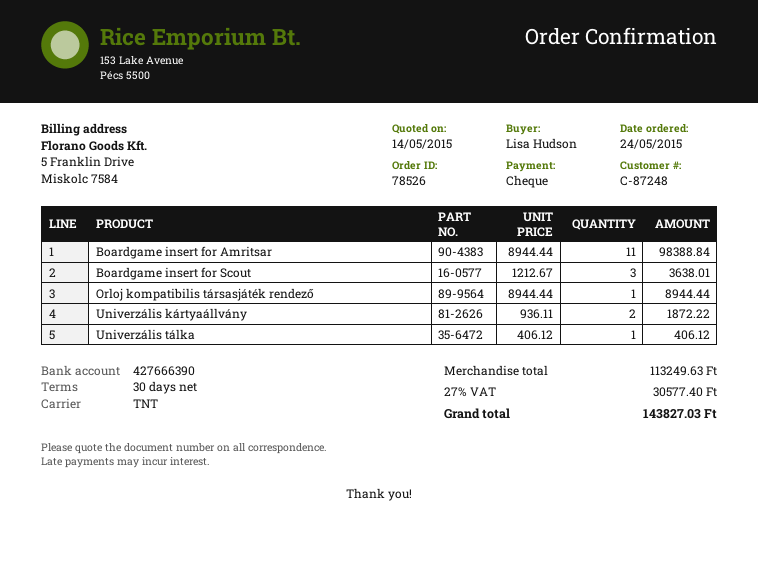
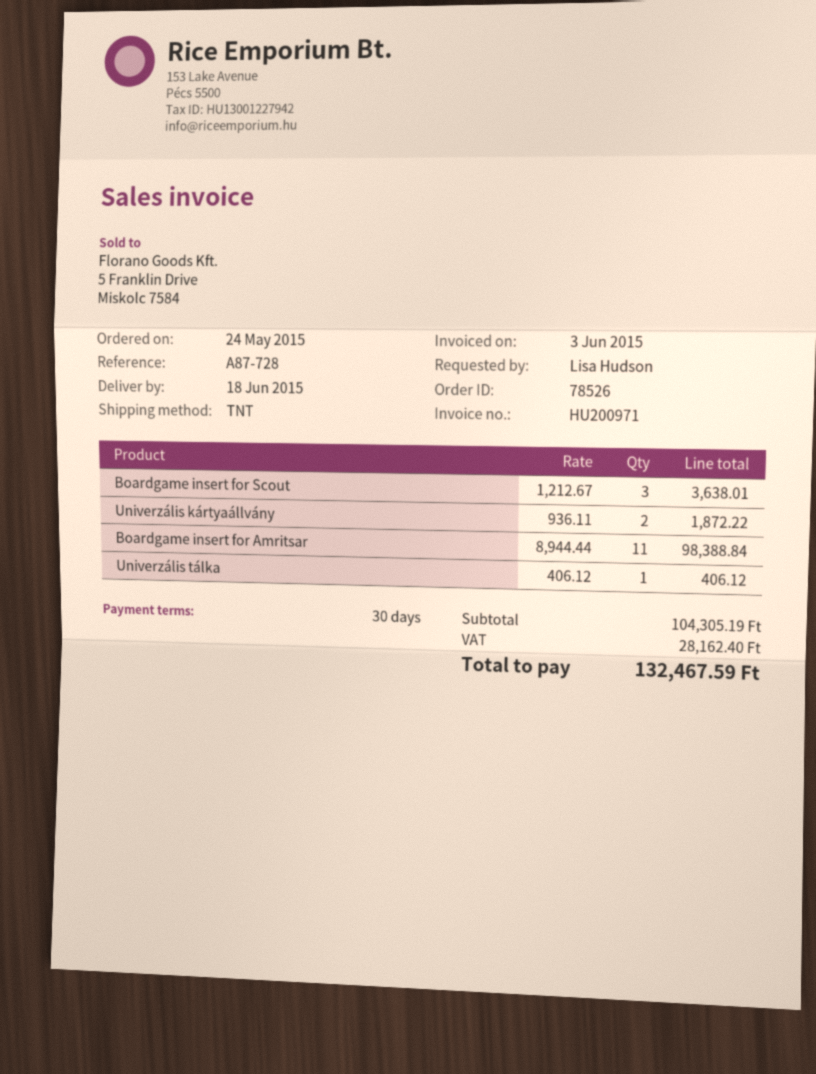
Orloj kompatibilis társasjáték rendező: 1 x 8944.44 = 8944.44 -> none
subtotal: 113249.63 -> 104305.19
tax: 30577.40 -> 28162.40
total: 143827.03 -> 132467.59

